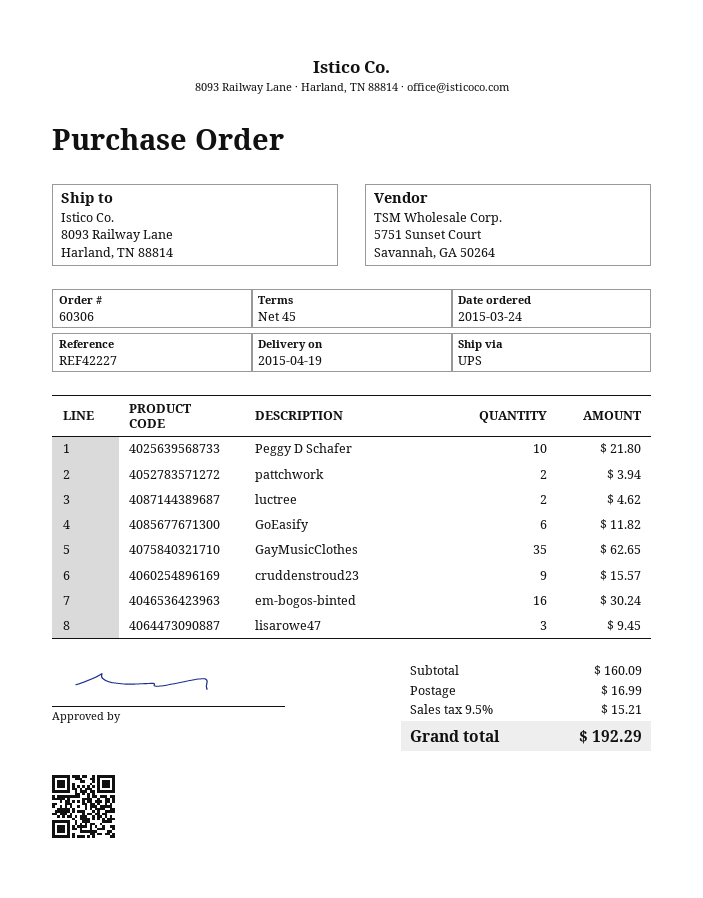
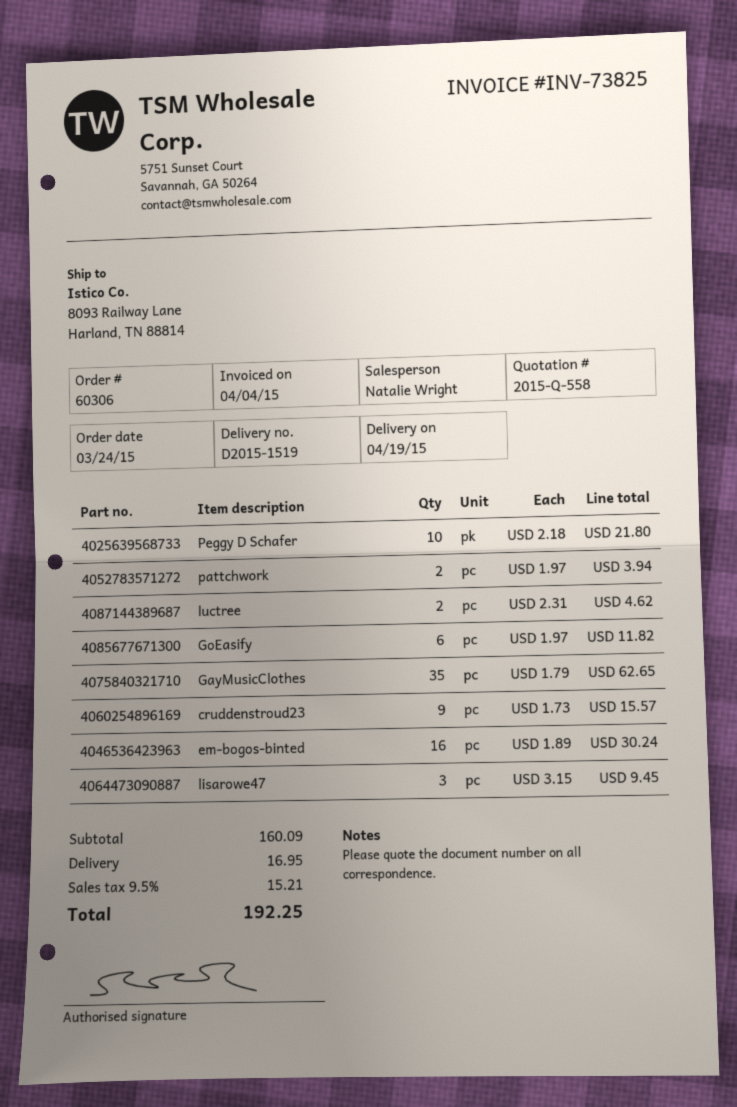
shipping: 16.99 -> 16.95
total: 192.29 -> 192.25

